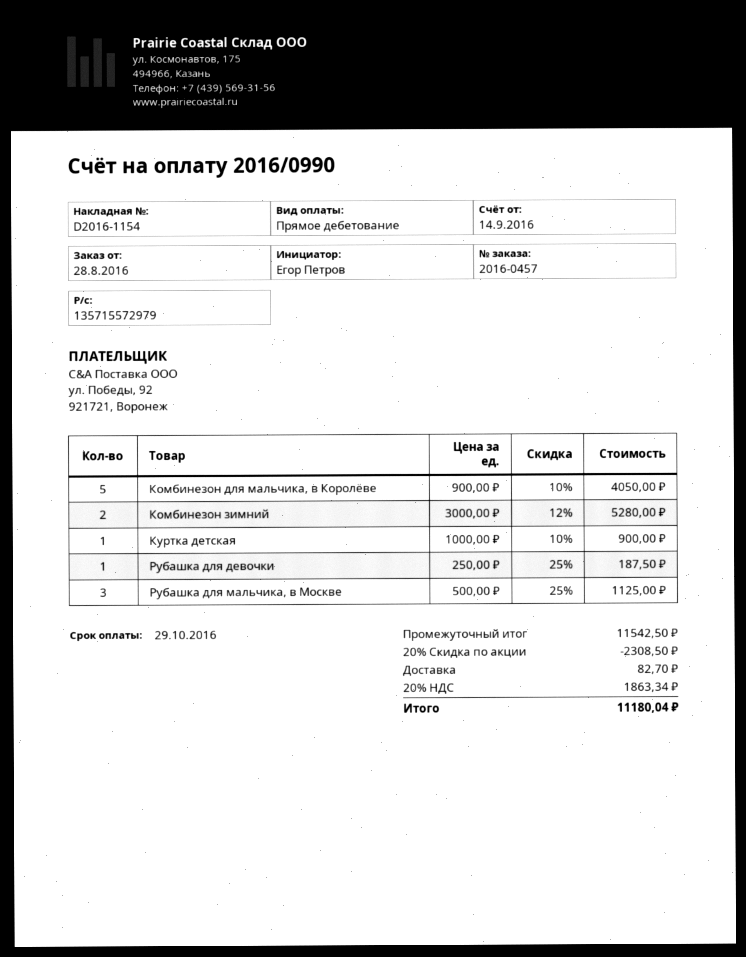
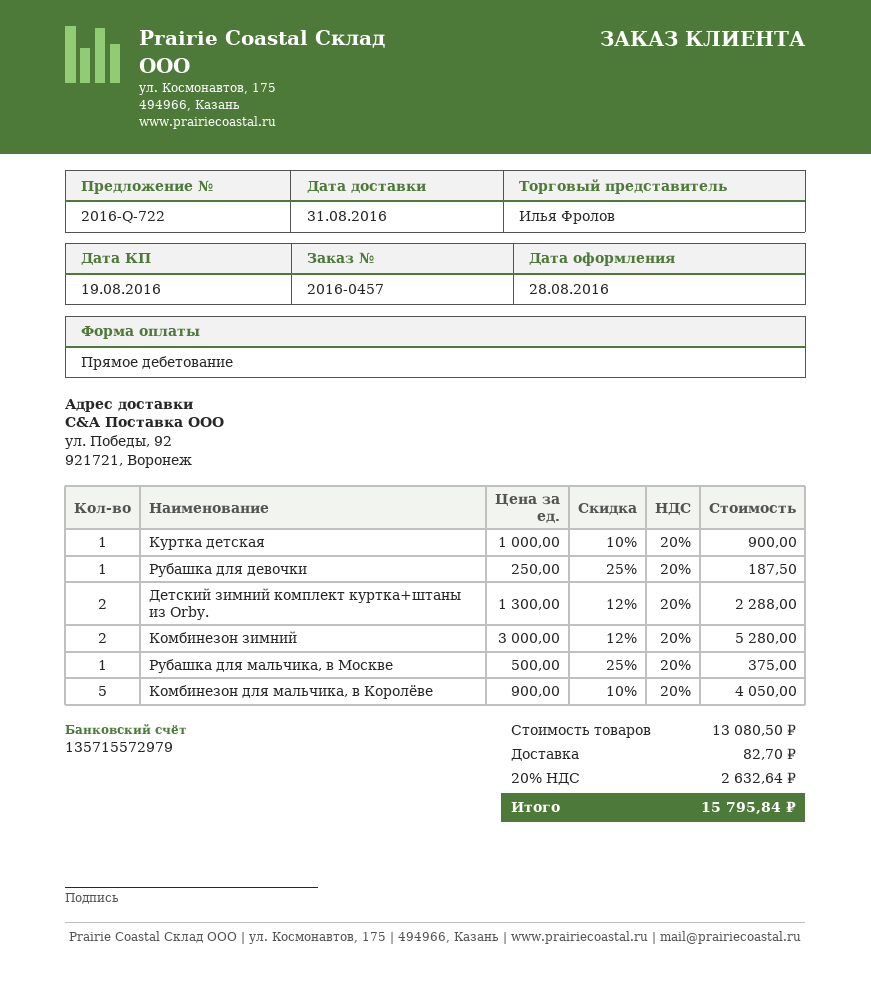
Рубашка для мальчика, в Москве: 3 x 500.00 - 25% = 1125.00 -> 1 x 500.00 - 25% = 375.00
Детский зимний комплект куртка+штаны из Orby.: none -> 2 x 1300.00 - 12% = 2288.00
subtotal: 11542.50 -> 13080.50
discount: 20% = 2308.50 -> none
tax: 20% = 1863.34 -> 20% = 2632.64
total: 11180.04 -> 15795.84

